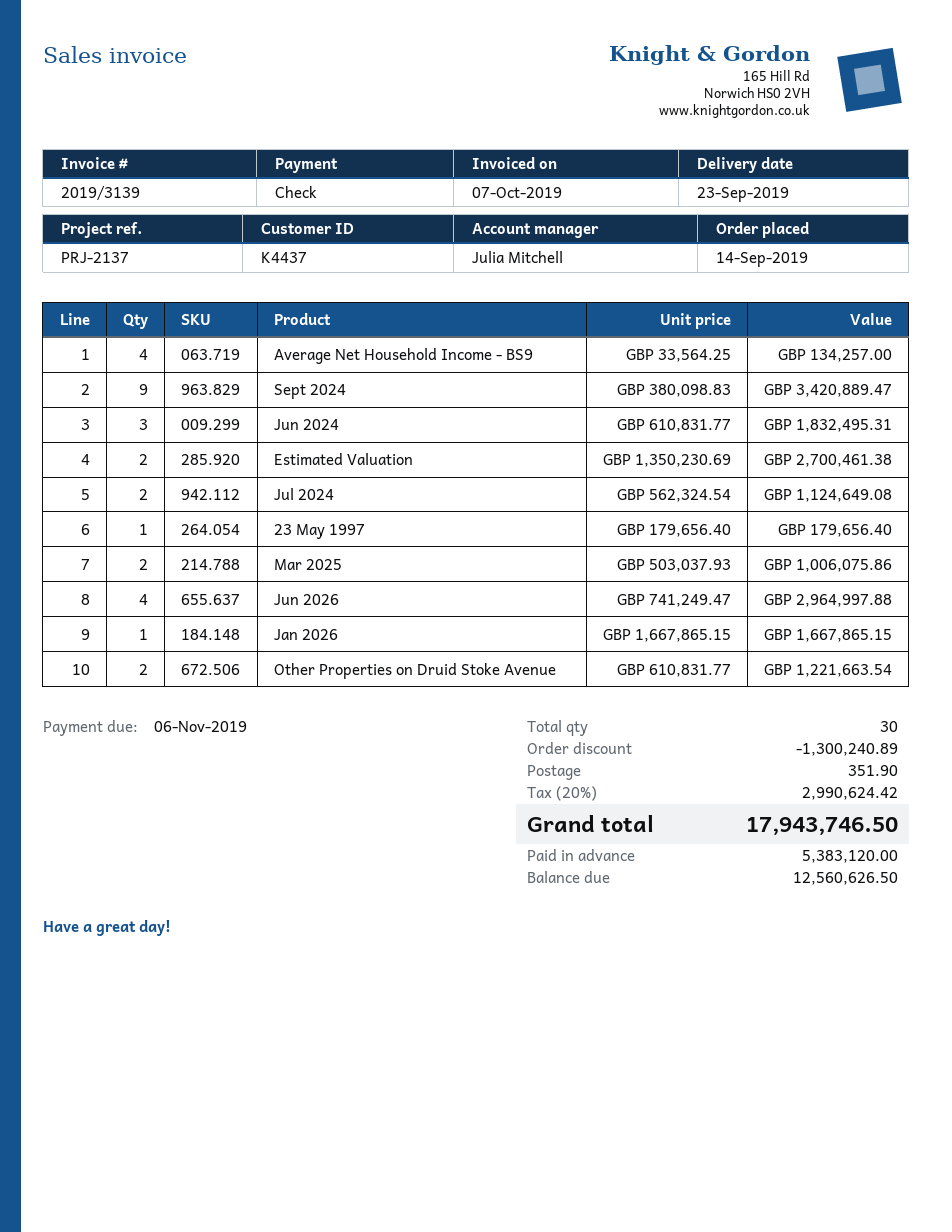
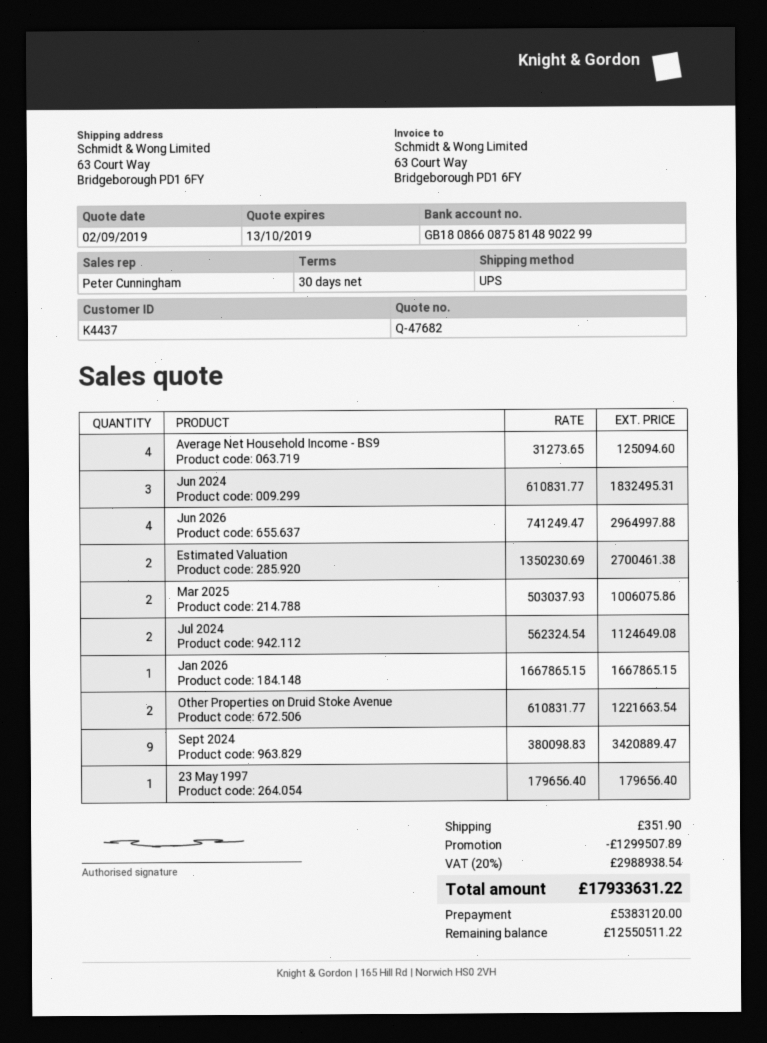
sales rep: Julia Mitchell -> Peter Cunningham
Average Net Household Income - BS9: 4 x 33564.25 = 134257.00 -> 4 x 31273.65 = 125094.60
discount: 1300240.89 -> 1299507.89
tax: 20% = 2990624.42 -> 20% = 2988938.54
total: 17943746.50 -> 17933631.22
balance: 12560626.50 -> 12550511.22

